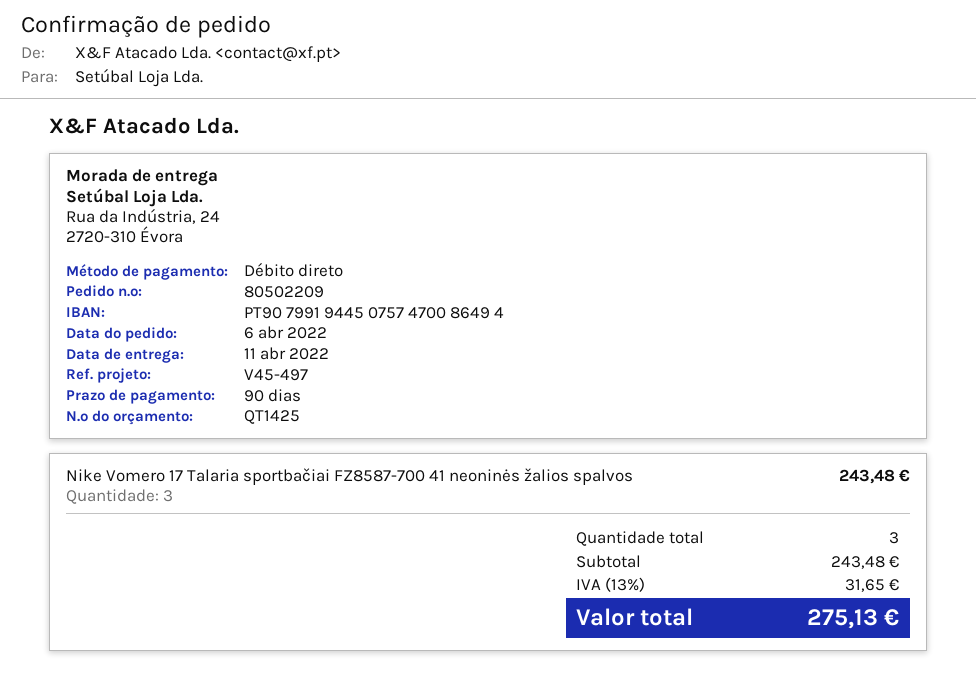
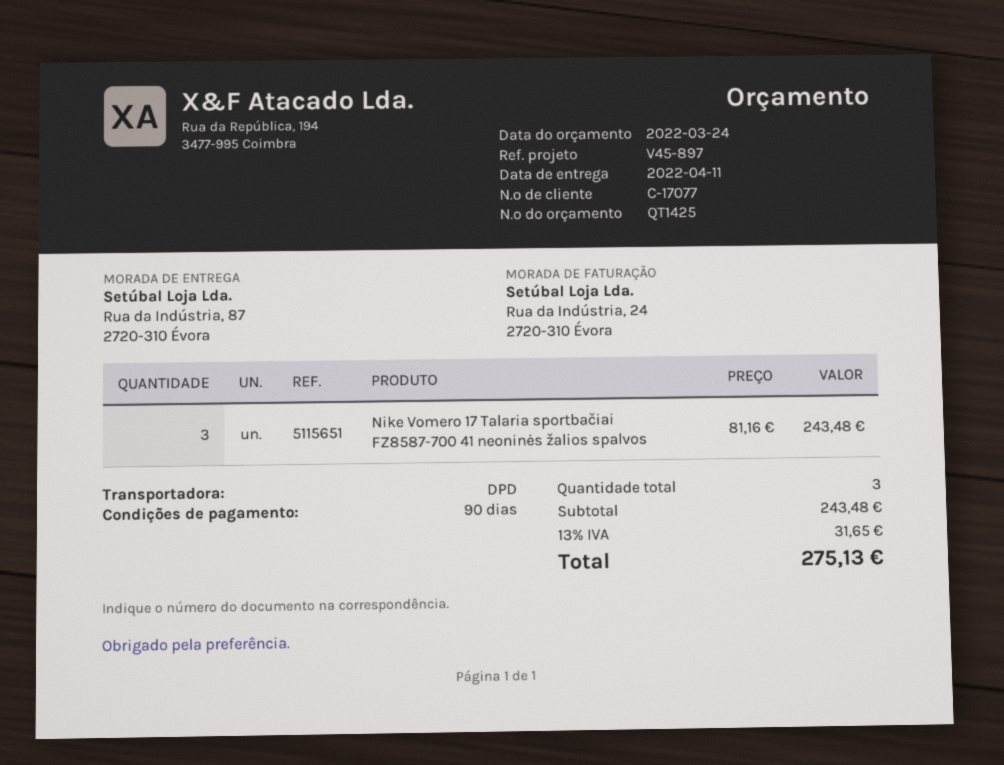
reference: V45-497 -> V45-897
ship to: Rua da Indústria, 24, 2720-310 Évora -> Rua da Indústria, 87, 2720-310 Évora

